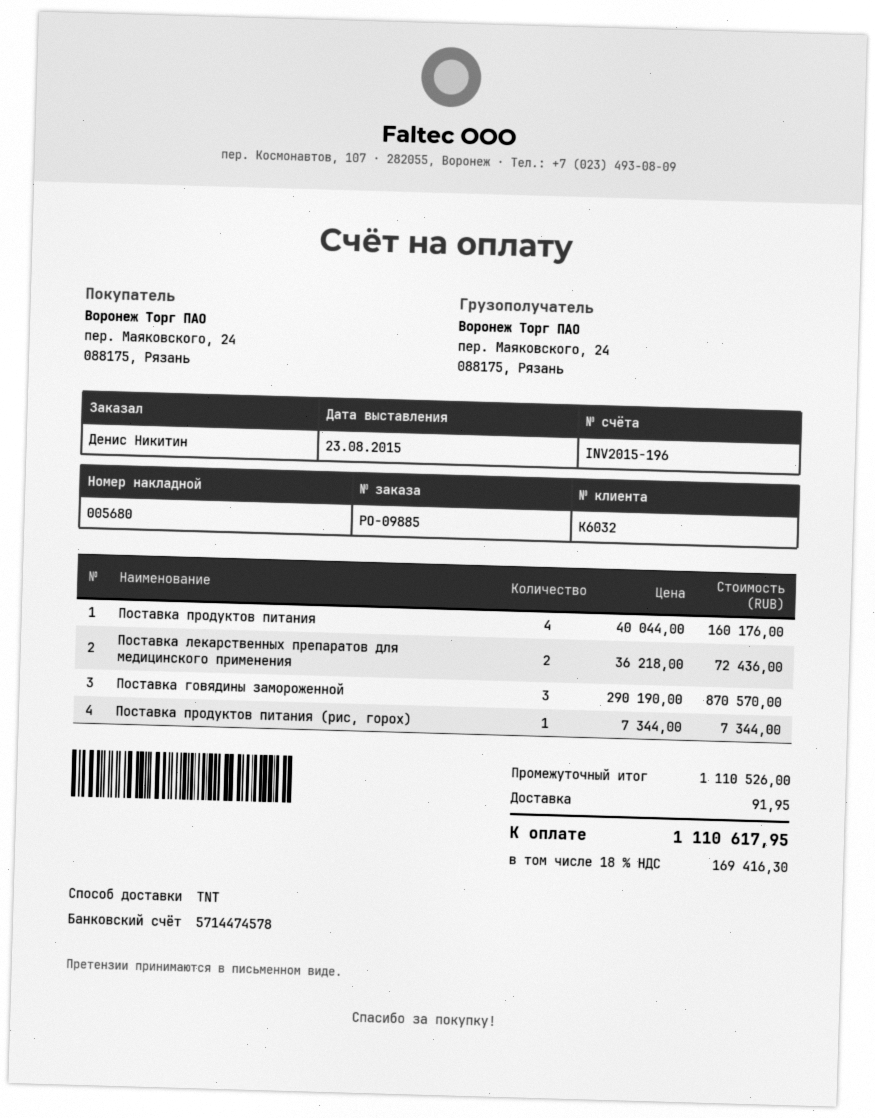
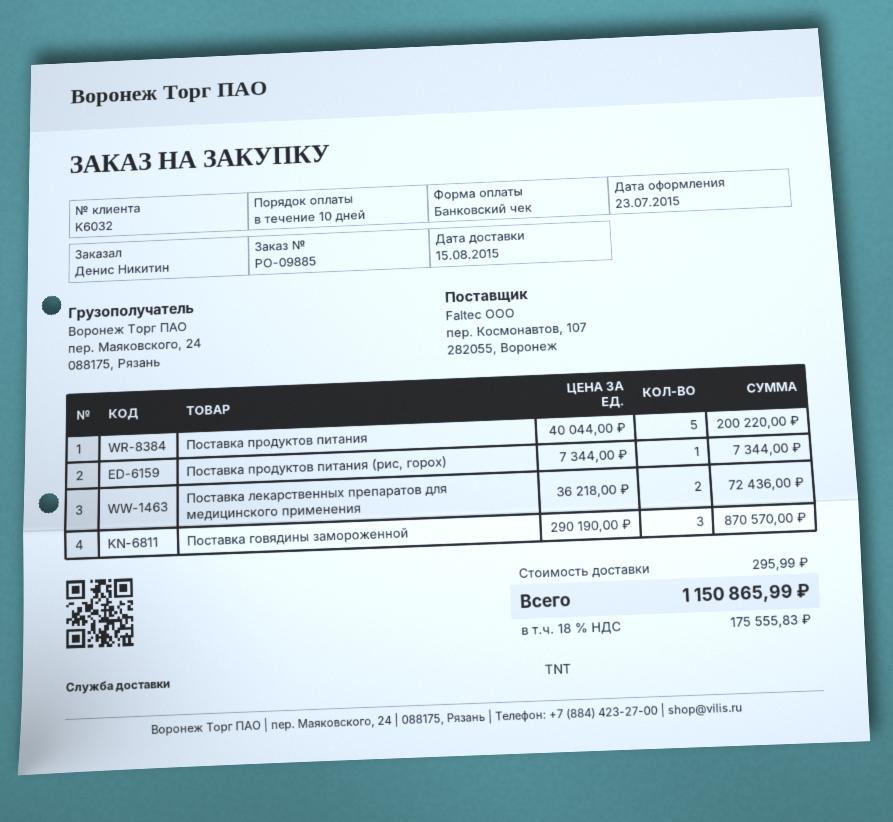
Поставка продуктов питания: 4 x 40044.00 = 160176.00 -> 5 x 40044.00 = 200220.00
shipping: 91.95 -> 295.99
tax: 18% = 169416.30 -> 18% = 175555.83
total: 1110617.95 -> 1150865.99

